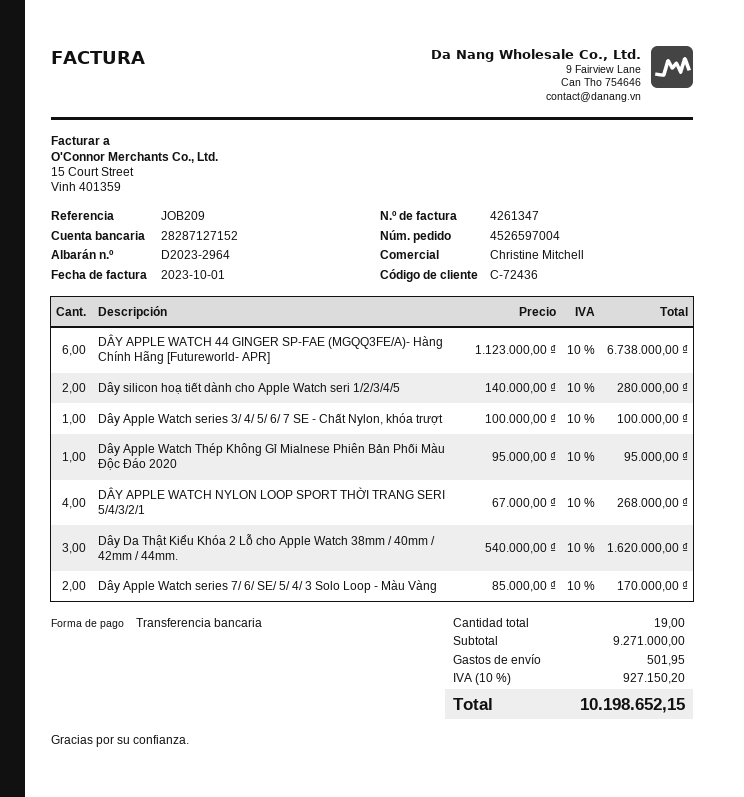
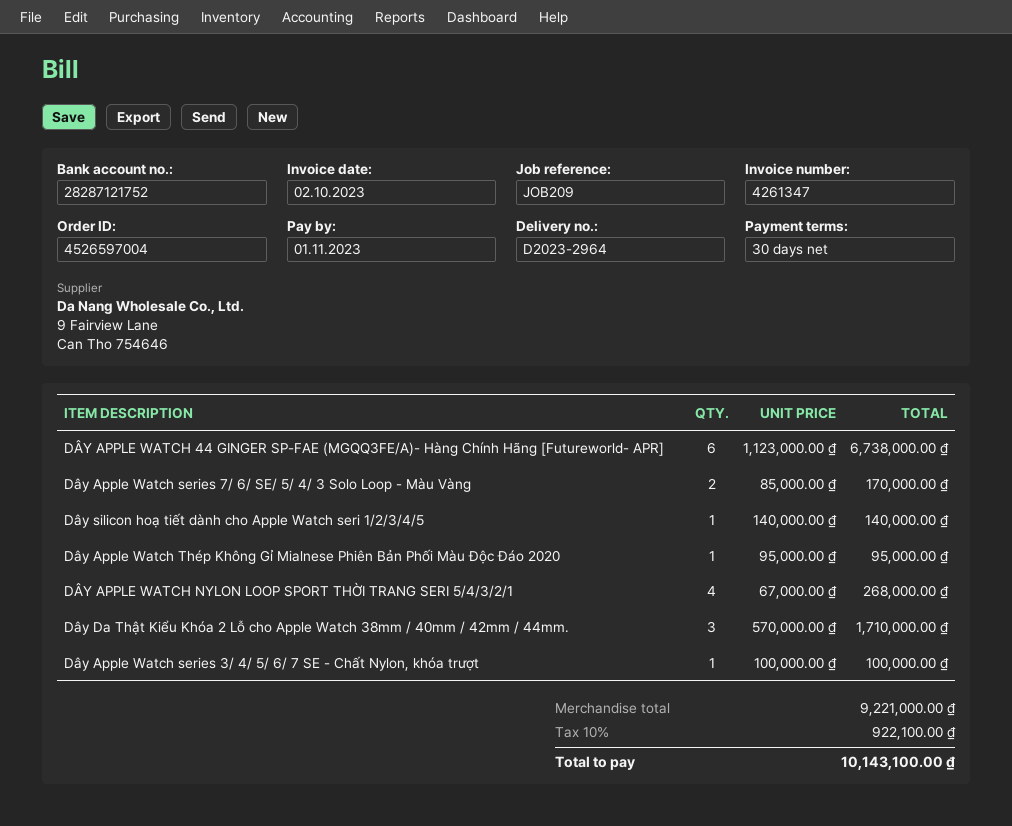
invoice date: 2023-10-01 -> 2023-10-02
bank account: 28287127152 -> 28287121752
Dây silicon hoạ tiết dành cho Apple Watch seri 1/2/3/4/5: 2 x 140000.00 = 280000.00 -> 1 x 140000.00 = 140000.00
Dây Da Thật Kiểu Khóa 2 Lỗ cho Apple Watch 38mm / 40mm / 42mm / 44mm.: 3 x 540000.00 = 1620000.00 -> 3 x 570000.00 = 1710000.00
subtotal: 9271000.00 -> 9221000.00
shipping: 501.95 -> none
tax: 10% = 927150.20 -> 10% = 922100.00
total: 10198652.15 -> 10143100.00

